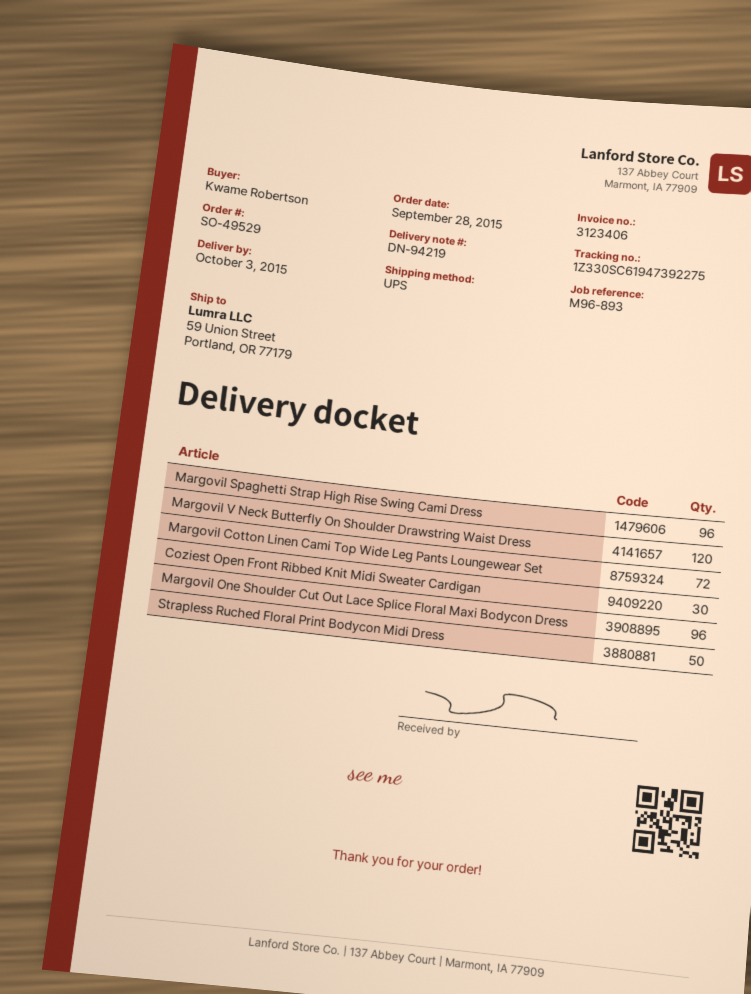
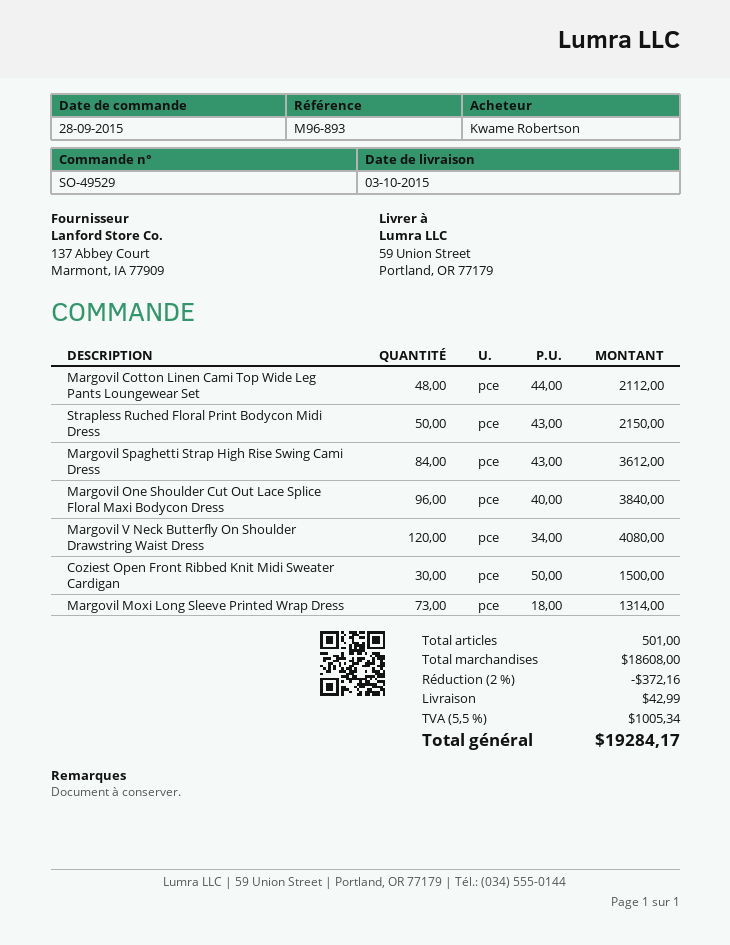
Margovil Spaghetti Strap High Rise Swing Cami Dress: 96 -> 84
Margovil Cotton Linen Cami Top Wide Leg Pants Loungewear Set: 72 -> 48
Margovil Moxi Long Sleeve Printed Wrap Dress: none -> 73

